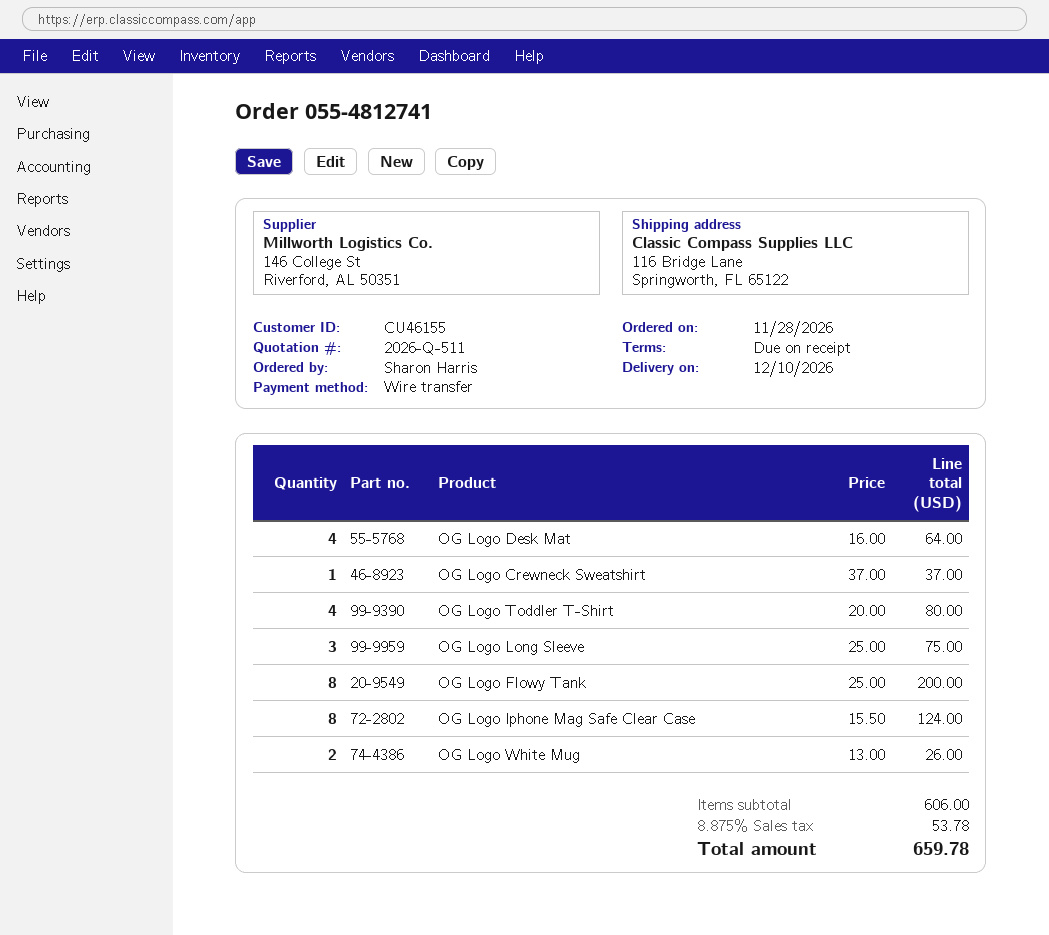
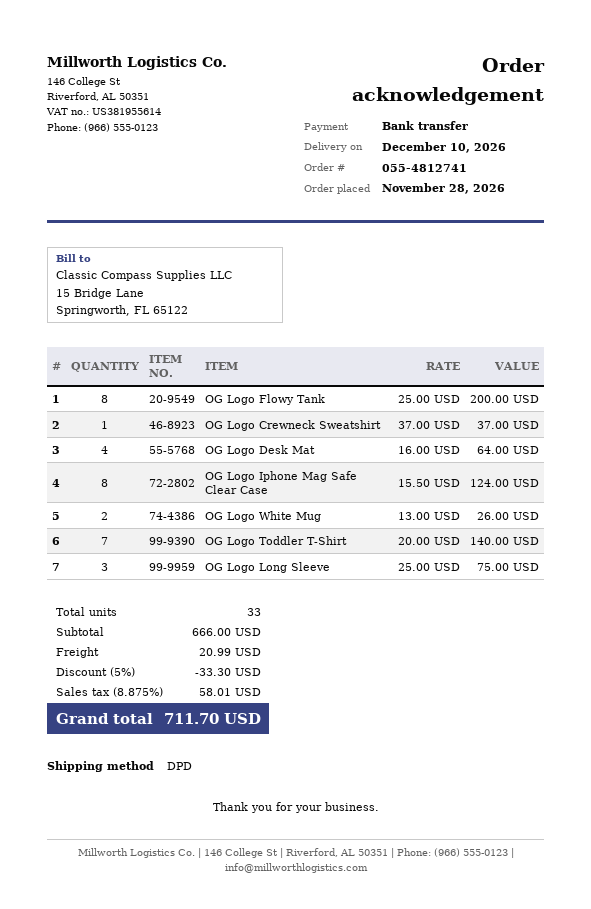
OG Logo Toddler T-Shirt: 4 x 20.00 = 80.00 -> 7 x 20.00 = 140.00
subtotal: 606.00 -> 666.00
discount: none -> 5% = 33.30
shipping: none -> 20.99
tax: 8.875% = 53.78 -> 8.875% = 58.01
total: 659.78 -> 711.70

